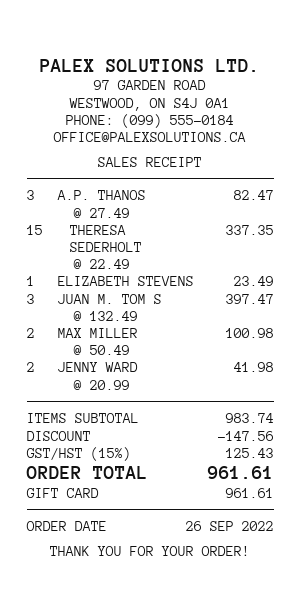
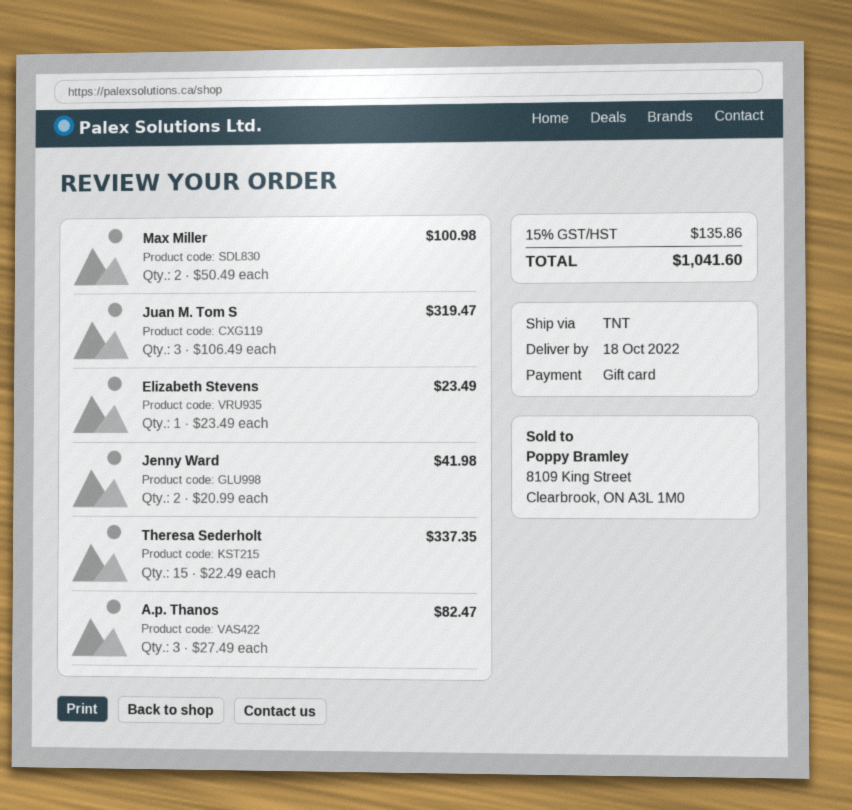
JUAN M. TOM S: 3 x 132.49 = 397.47 -> 3 x 106.49 = 319.47
discount: 147.56 -> none
tax: 15% = 125.43 -> 15% = 135.86
total: 961.61 -> 1041.60

